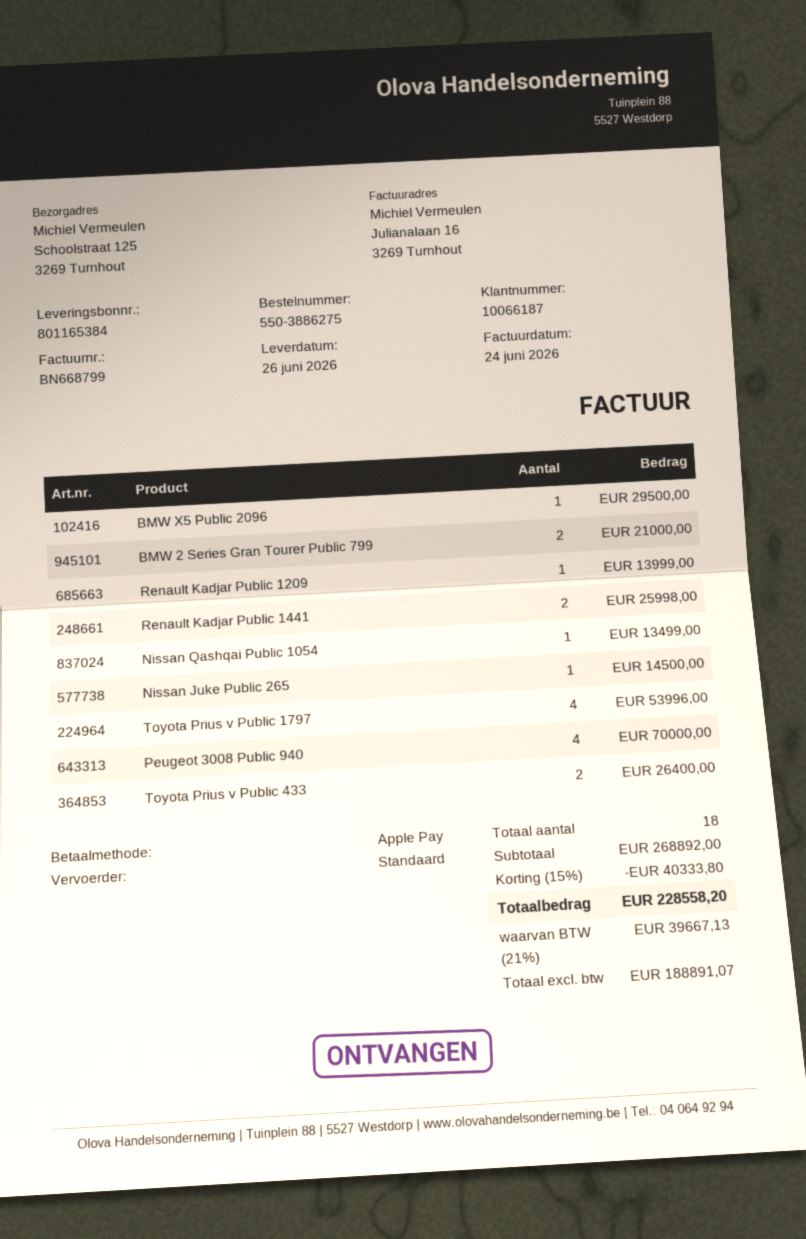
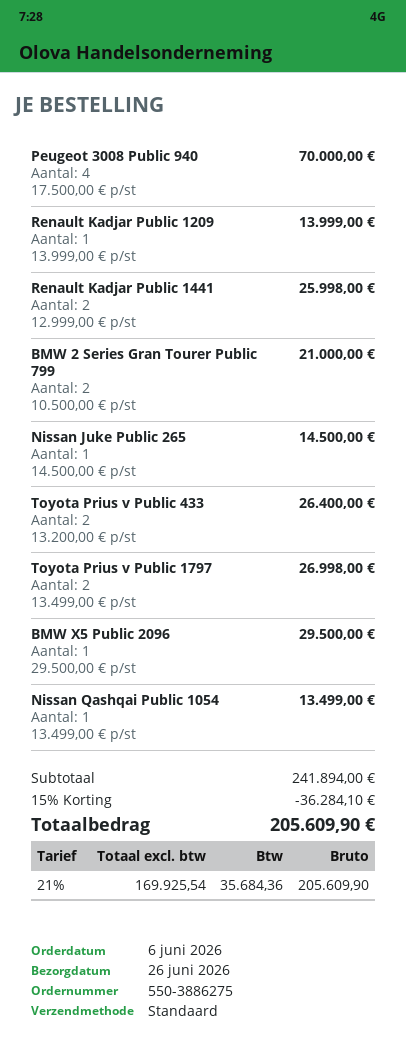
Toyota Prius v Public 1797: 4 for 53996.00 -> 2 for 26998.00
subtotal: 268892.00 -> 241894.00
discount: 15% = 40333.80 -> 15% = 36284.10
net: 188891.07 -> 169925.54
tax: 21% = 39667.13 -> 21% = 35684.36
total: 228558.20 -> 205609.90

